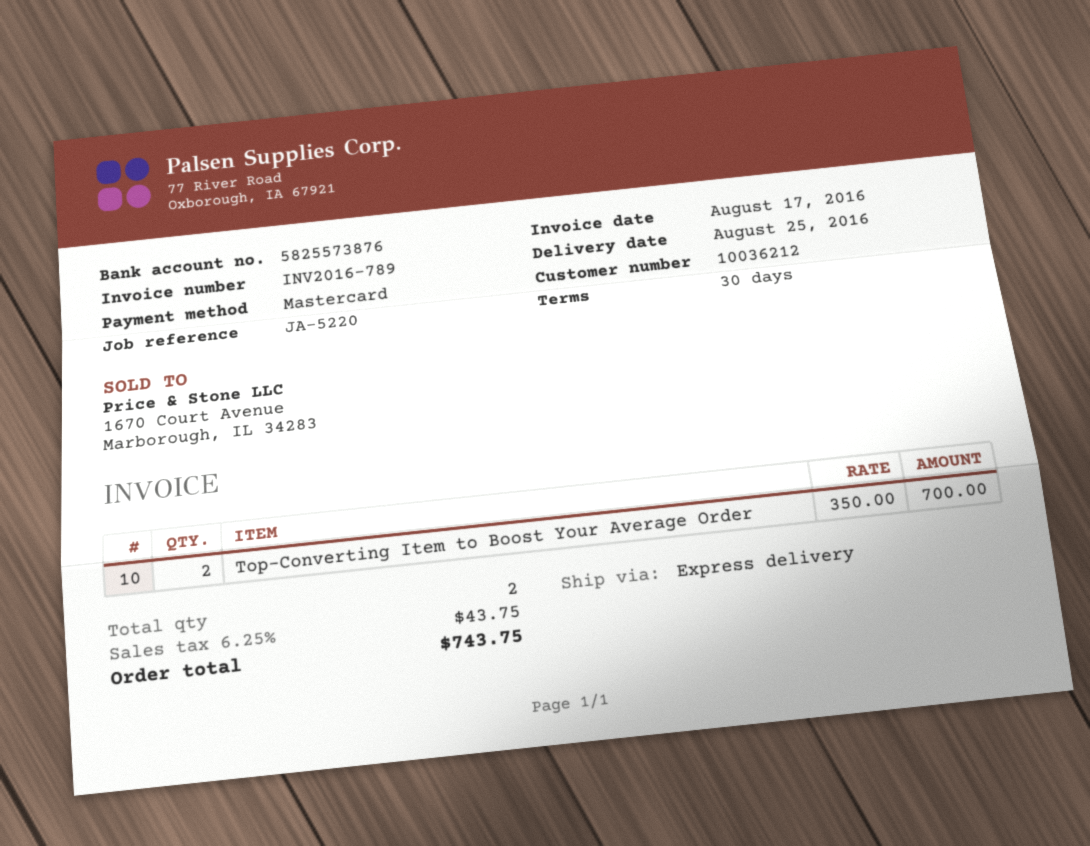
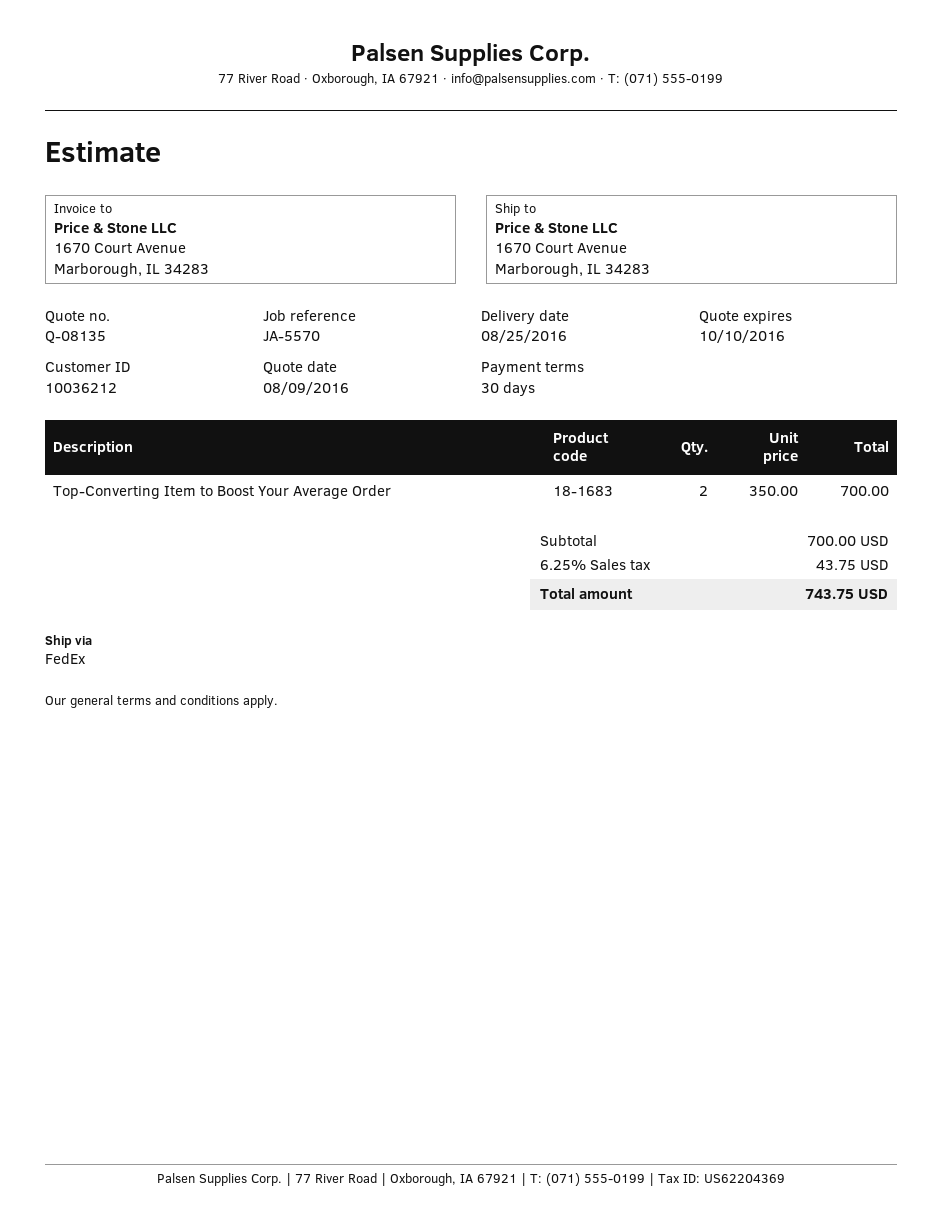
reference: JA-5220 -> JA-5570
shipping method: express -> FedEx

